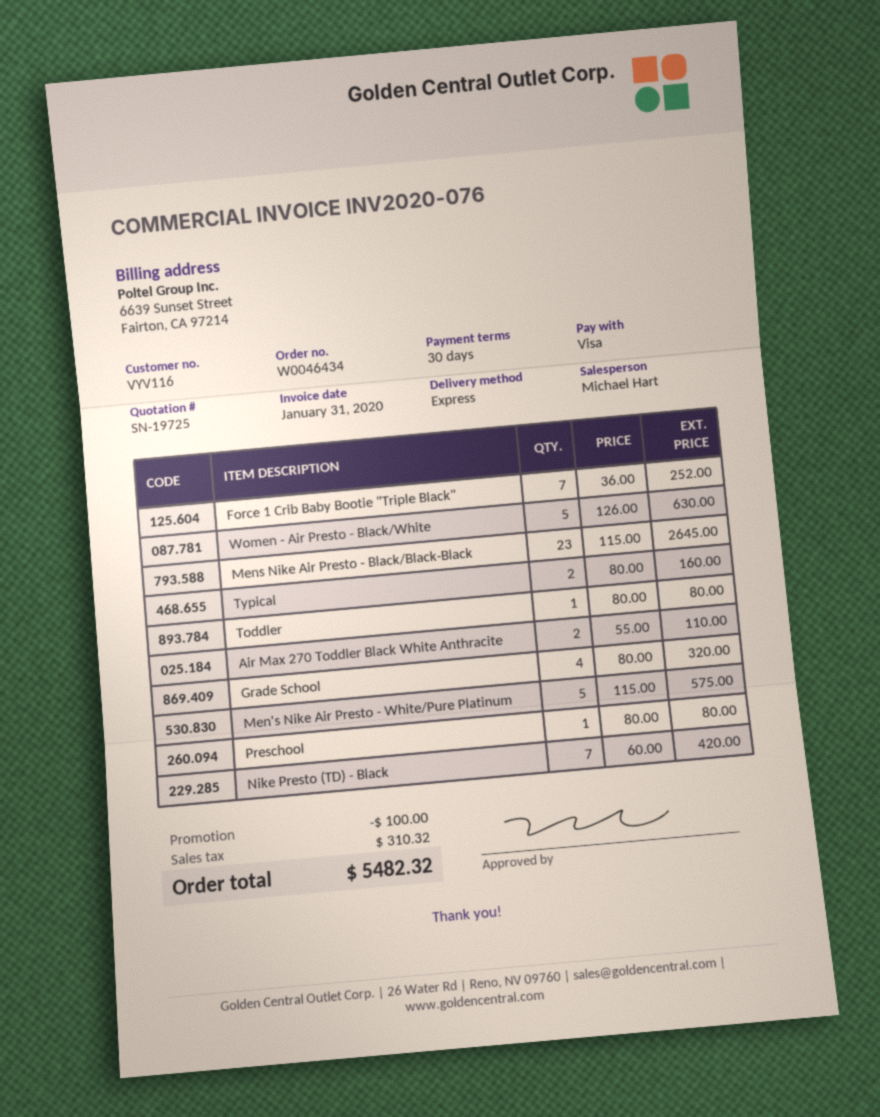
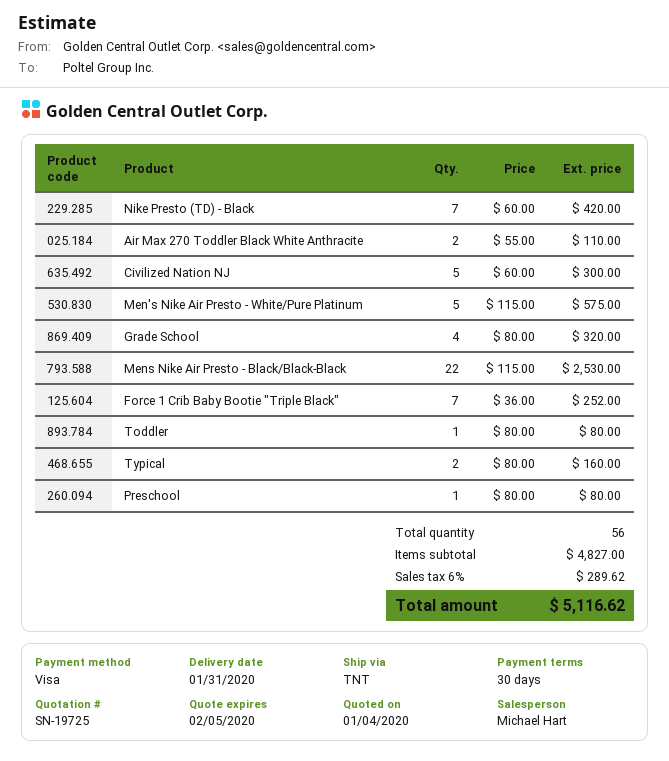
shipping method: express -> TNT
Women - Air Presto - Black/White: 5 x 126.00 = 630.00 -> none
Mens Nike Air Presto - Black/Black-Black: 23 x 115.00 = 2645.00 -> 22 x 115.00 = 2530.00
Civilized Nation NJ: none -> 5 x 60.00 = 300.00
discount: 100.00 -> none
tax: 310.32 -> 289.62
total: 5482.32 -> 5116.62

